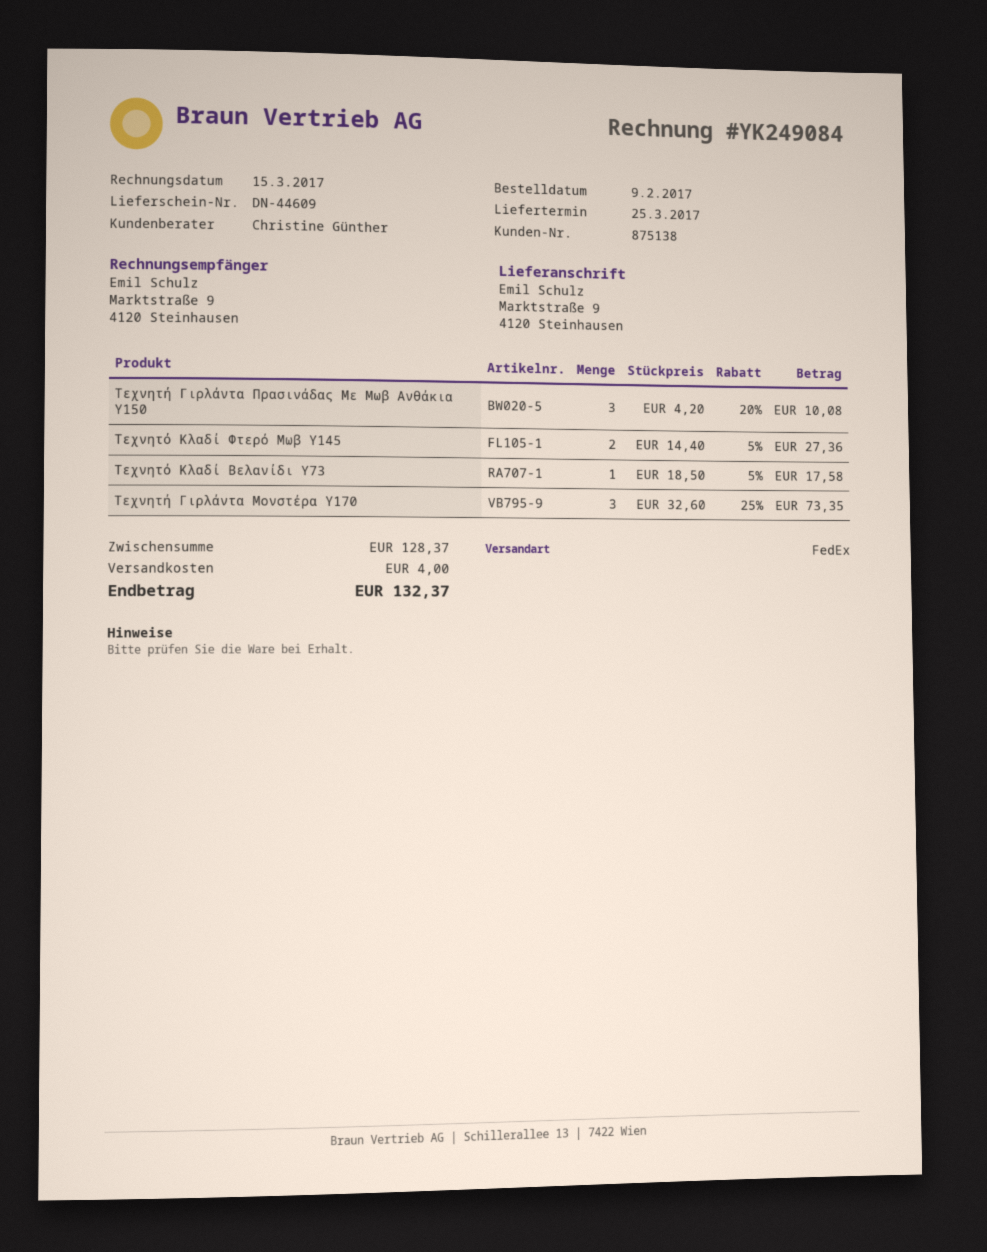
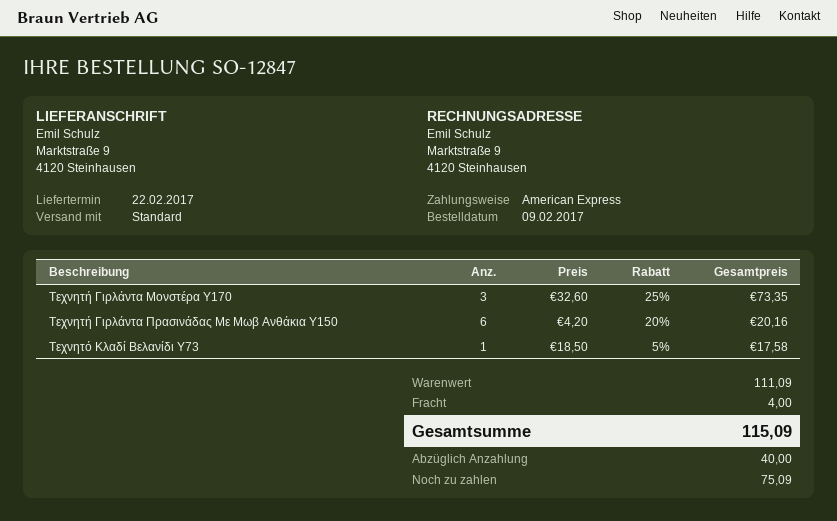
delivery date: 2017-03-25 -> 2017-02-22
shipping method: FedEx -> standard
Τεχνητή Γιρλάντα Πρασινάδας Με Μωβ Ανθάκια Υ150: 3 x 4.20 - 20% = 10.08 -> 6 x 4.20 - 20% = 20.16
Τεχνητό Κλαδί Φτερό Μωβ Υ145: 2 x 14.40 - 5% = 27.36 -> none
subtotal: 128.37 -> 111.09
total: 132.37 -> 115.09

